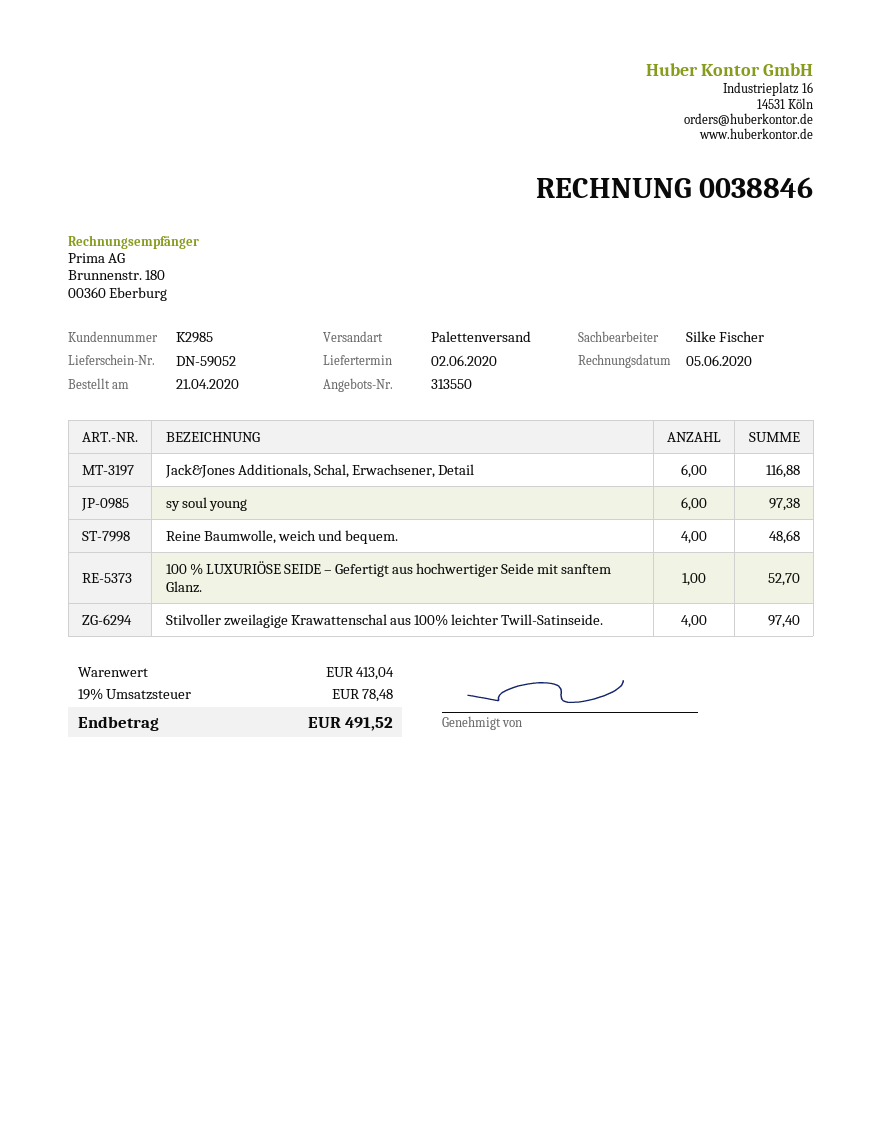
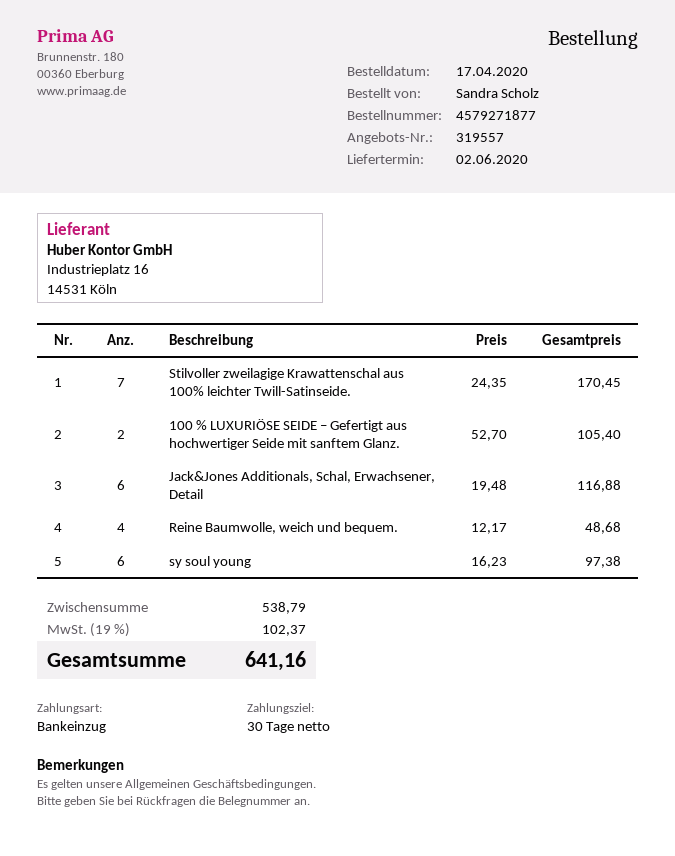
quote number: 313550 -> 319557
order date: 2020-04-21 -> 2020-04-17
100 % LUXURIÖSE SEIDE – Gefertigt aus hochwertiger Seide mit sanftem Glanz.: 1 for 52.70 -> 2 for 105.40
Stilvoller zweilagige Krawattenschal aus 100% leichter Twill-Satinseide.: 4 for 97.40 -> 7 for 170.45
subtotal: 413.04 -> 538.79
tax: 19% = 78.48 -> 19% = 102.37
total: 491.52 -> 641.16

